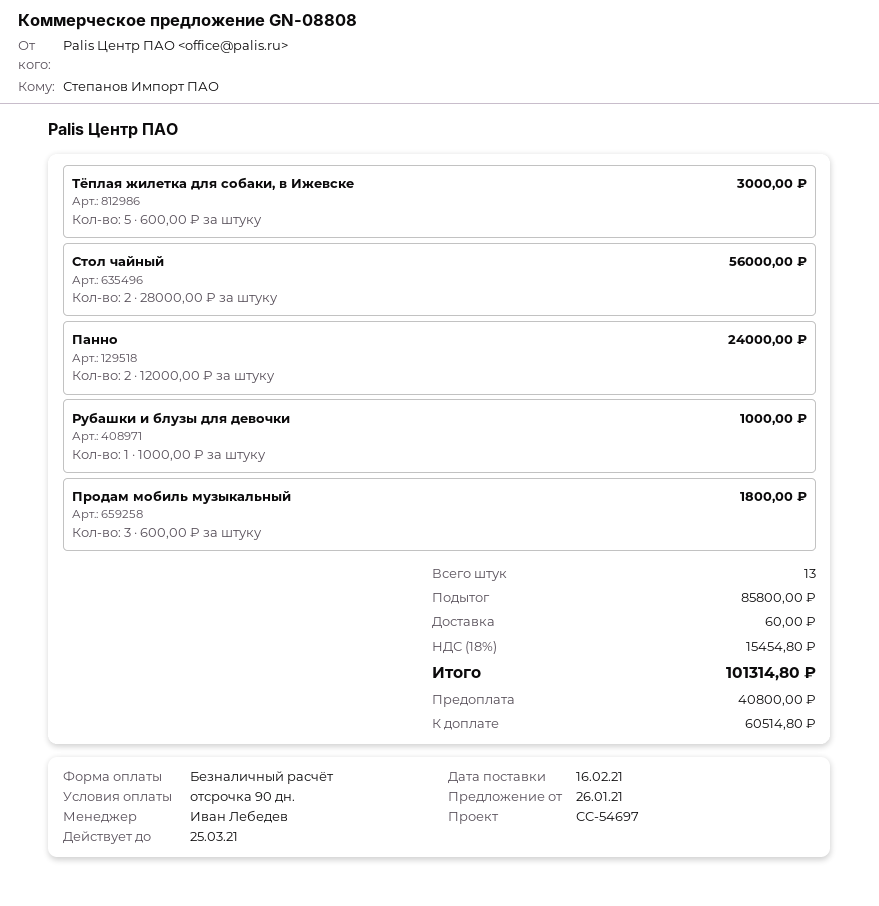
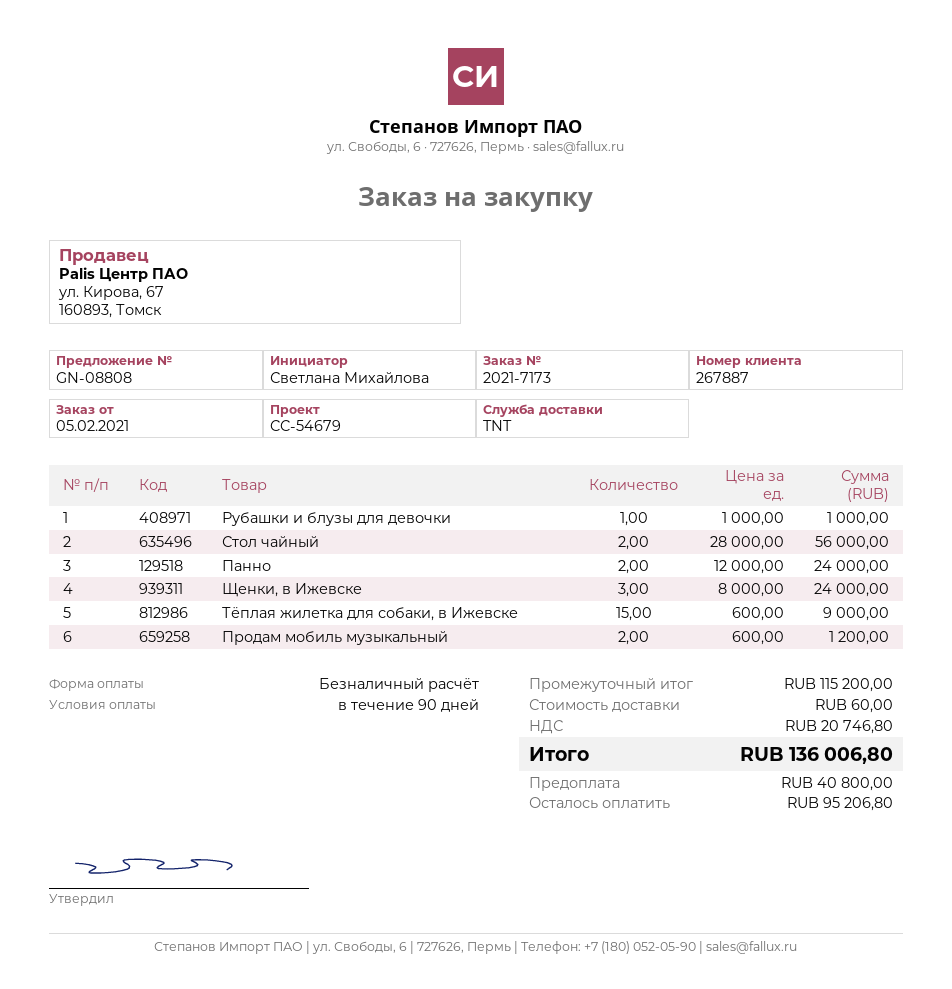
reference: CC-54697 -> CC-54679
Тёплая жилетка для собаки, в Ижевске: 5 x 600.00 = 3000.00 -> 15 x 600.00 = 9000.00
Продам мобиль музыкальный: 3 x 600.00 = 1800.00 -> 2 x 600.00 = 1200.00
Щенки, в Ижевске: none -> 3 x 8000.00 = 24000.00
subtotal: 85800.00 -> 115200.00
tax: 15454.80 -> 20746.80
total: 101314.80 -> 136006.80
balance: 60514.80 -> 95206.80

